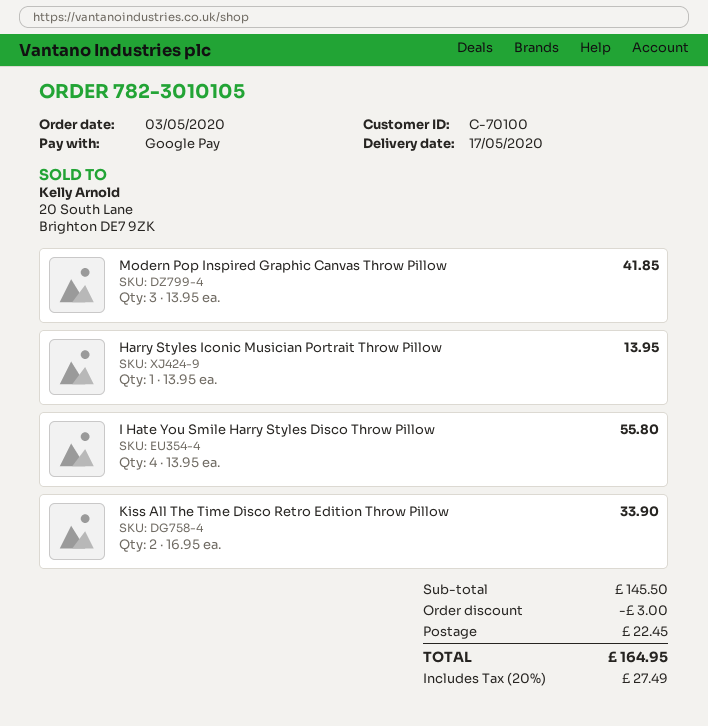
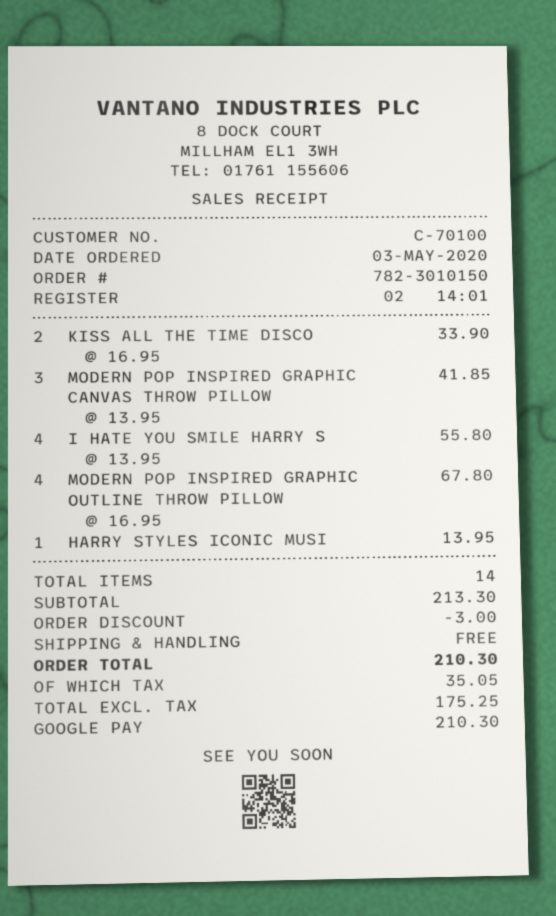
order number: 782-3010105 -> 782-3010150
MODERN POP INSPIRED GRAPHIC OUTLINE THROW PILLOW: none -> 4 x 16.95 = 67.80
subtotal: 145.50 -> 213.30
shipping: 22.45 -> 0.00
tax: 27.49 -> 35.05
total: 164.95 -> 210.30

